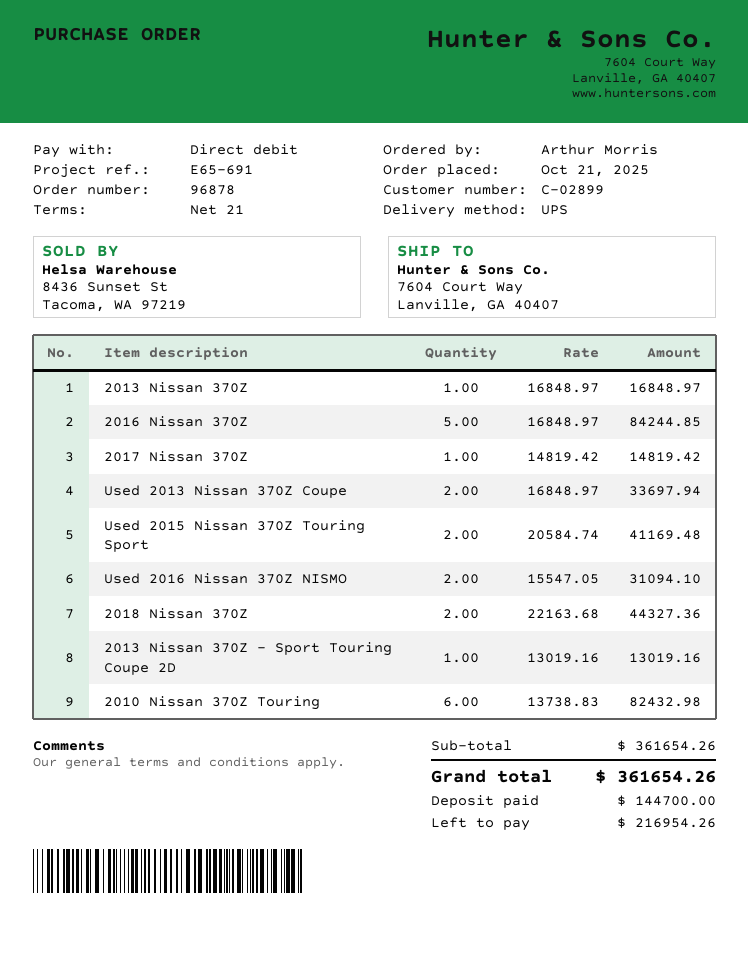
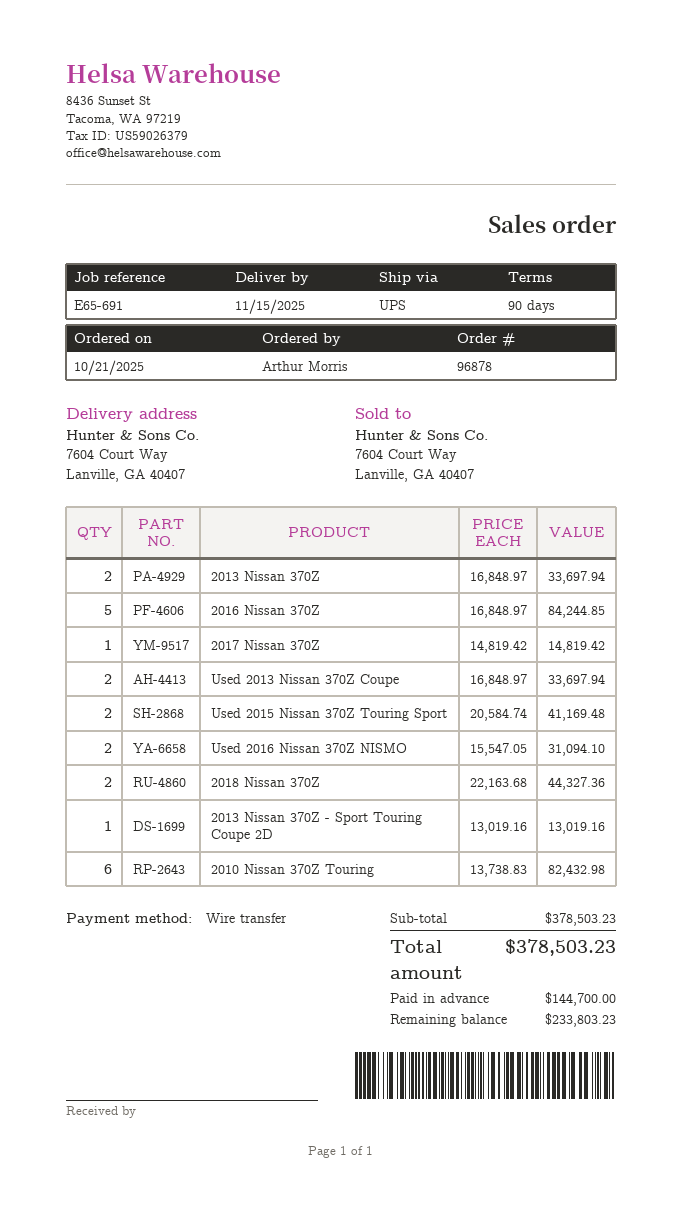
payment terms: 21 days -> 90 days
payment method: direct debit -> bank transfer
2013 Nissan 370Z: 1 x 16848.97 = 16848.97 -> 2 x 16848.97 = 33697.94
subtotal: 361654.26 -> 378503.23
total: 361654.26 -> 378503.23
balance: 216954.26 -> 233803.23

